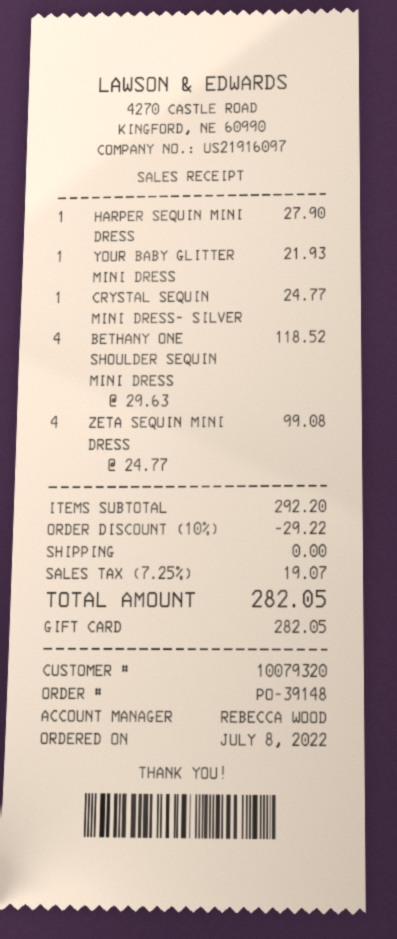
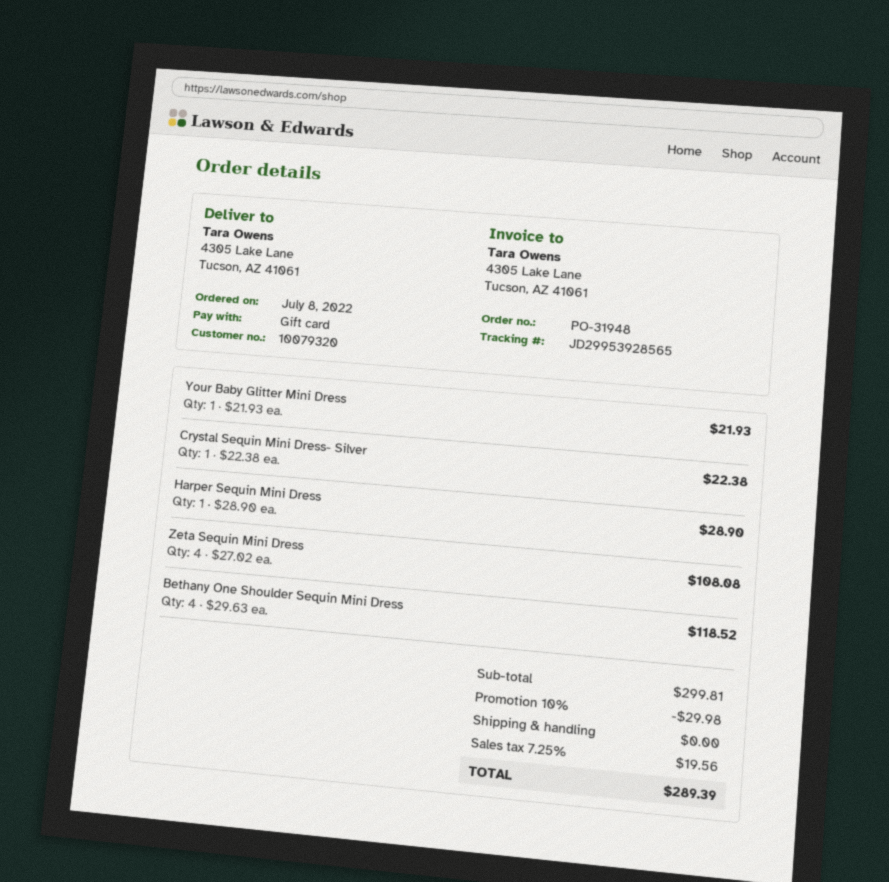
order number: PO-39148 -> PO-31948
HARPER SEQUIN MINI DRESS: 1 x 27.90 = 27.90 -> 1 x 28.90 = 28.90
CRYSTAL SEQUIN MINI DRESS- SILVER: 1 x 24.77 = 24.77 -> 1 x 22.38 = 22.38
ZETA SEQUIN MINI DRESS: 4 x 24.77 = 99.08 -> 4 x 27.02 = 108.08
subtotal: 292.20 -> 299.81
discount: 10% = 29.22 -> 10% = 29.98
tax: 7.25% = 19.07 -> 7.25% = 19.56
total: 282.05 -> 289.39

